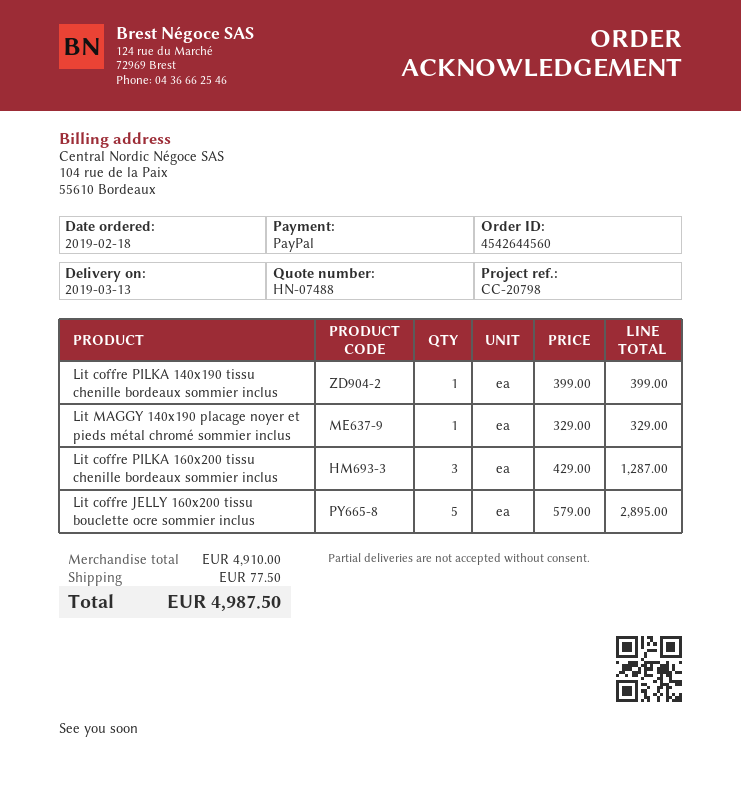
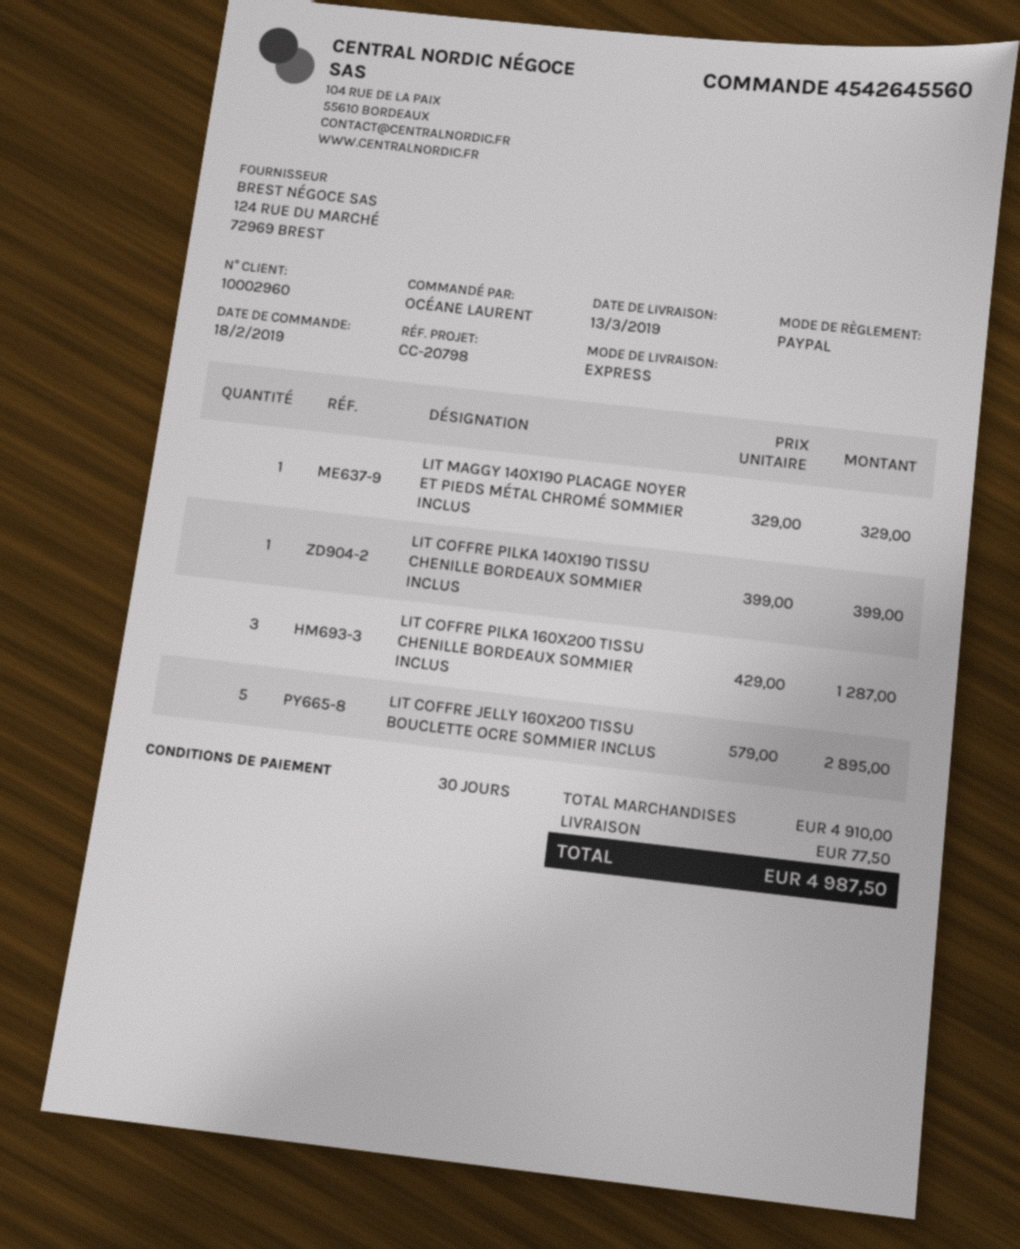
order number: 4542644560 -> 4542645560

